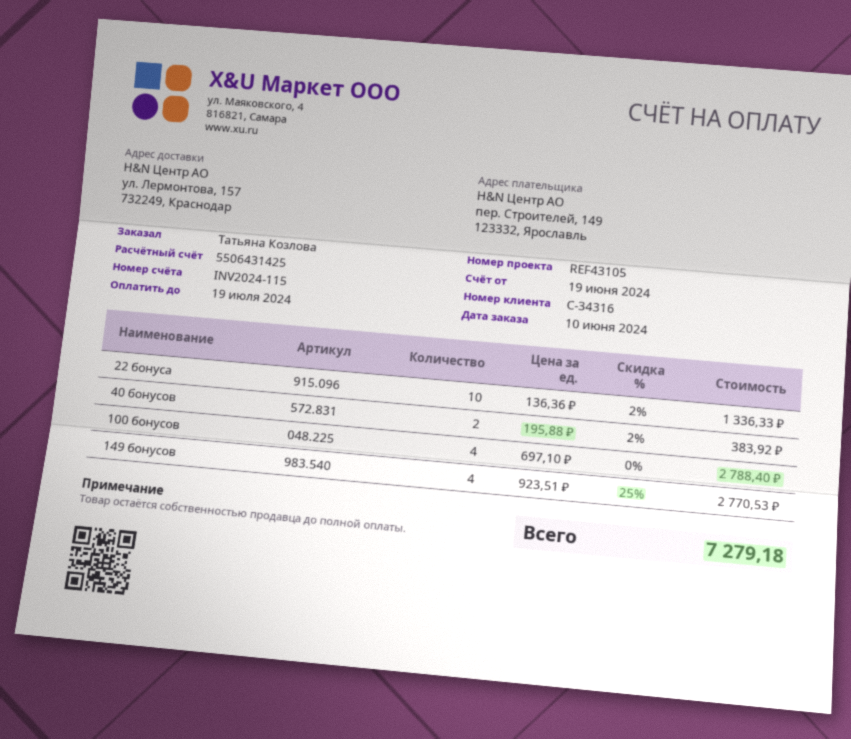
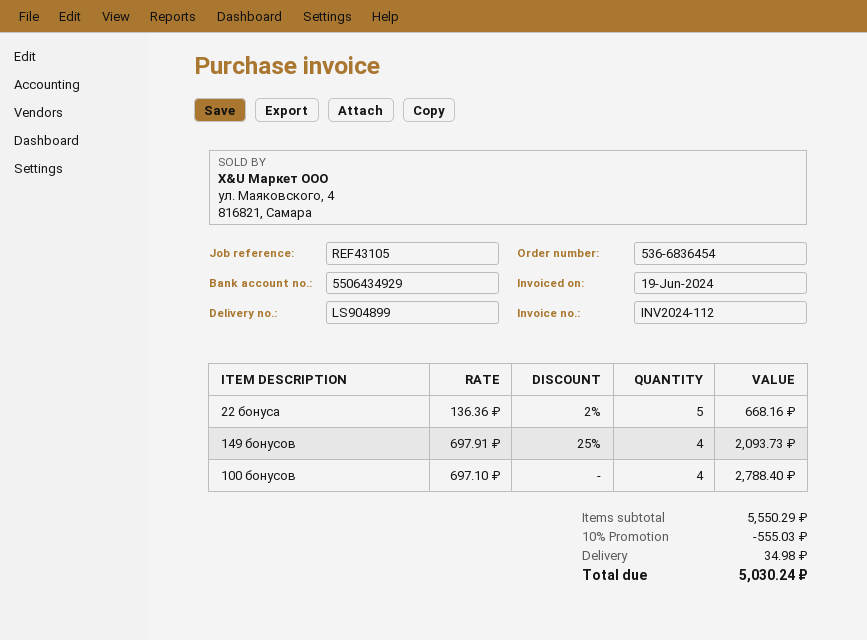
invoice number: INV2024-115 -> INV2024-112
bank account: 5506431425 -> 5506434929
22 бонуса: 10 x 136.36 - 2% = 1336.33 -> 5 x 136.36 - 2% = 668.16
40 бонусов: 2 x 195.88 - 2% = 383.92 -> none
149 бонусов: 4 x 923.51 - 25% = 2770.53 -> 4 x 697.91 - 25% = 2093.73
discount: none -> 10% = 555.03
shipping: none -> 34.98
total: 7279.18 -> 5030.24

